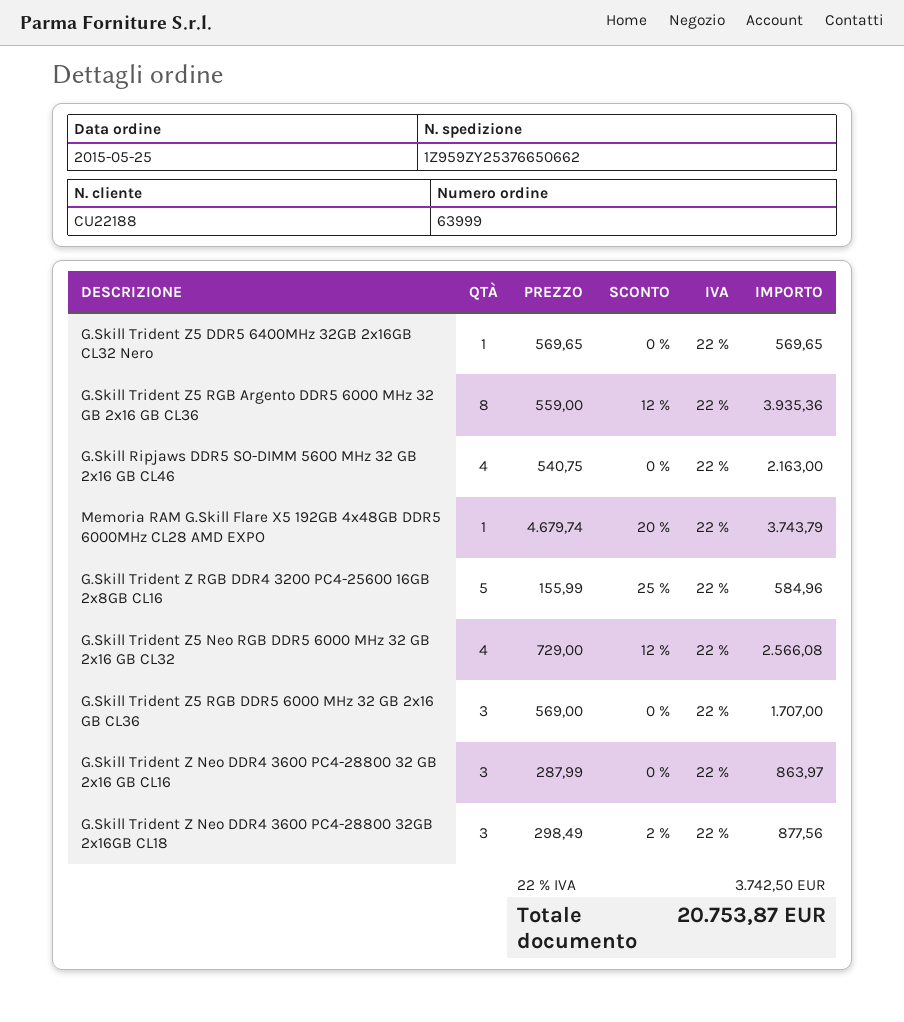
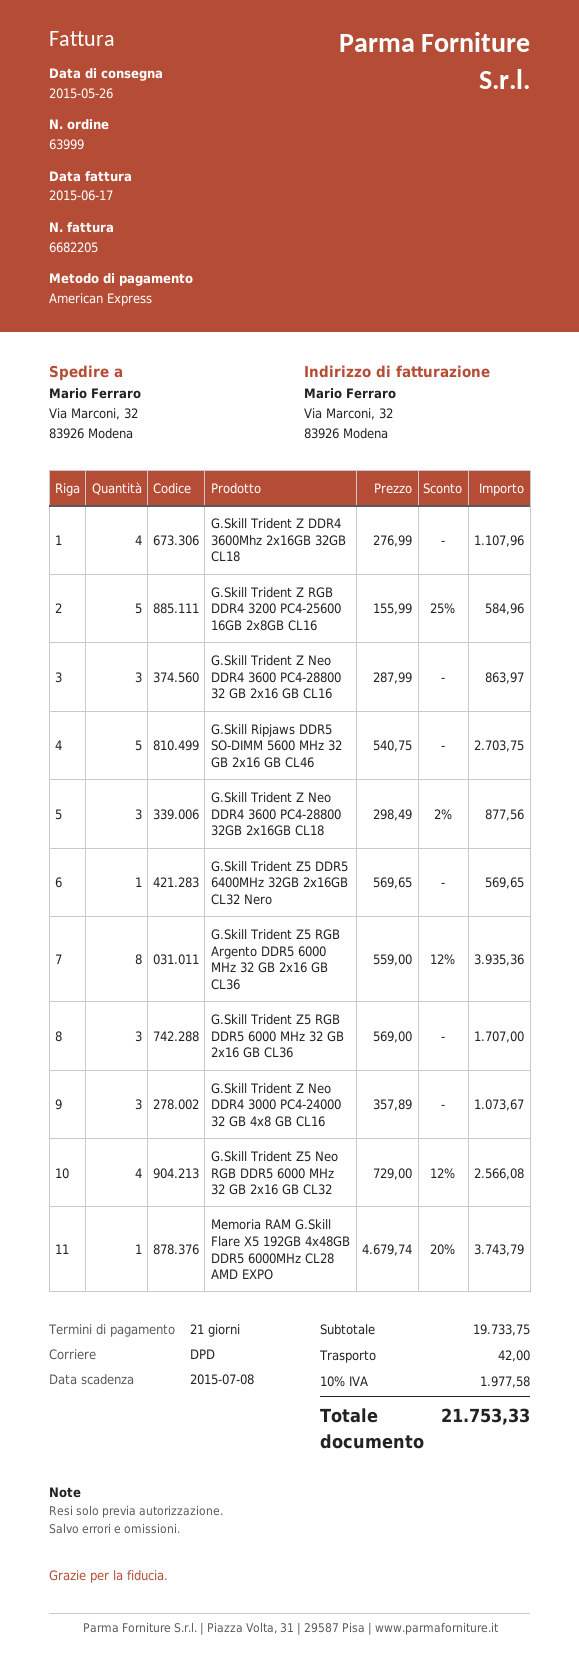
G.Skill Ripjaws DDR5 SO-DIMM 5600 MHz 32 GB 2x16 GB CL46: 4 x 540.75 = 2163.00 -> 5 x 540.75 = 2703.75
G.Skill Trident Z DDR4 3600Mhz 2x16GB 32GB CL18: none -> 4 x 276.99 = 1107.96
G.Skill Trident Z Neo DDR4 3000 PC4-24000 32 GB 4x8 GB CL16: none -> 3 x 357.89 = 1073.67
shipping: none -> 42.00
tax: 22% = 3742.50 -> 10% = 1977.58
total: 20753.87 -> 21753.33

